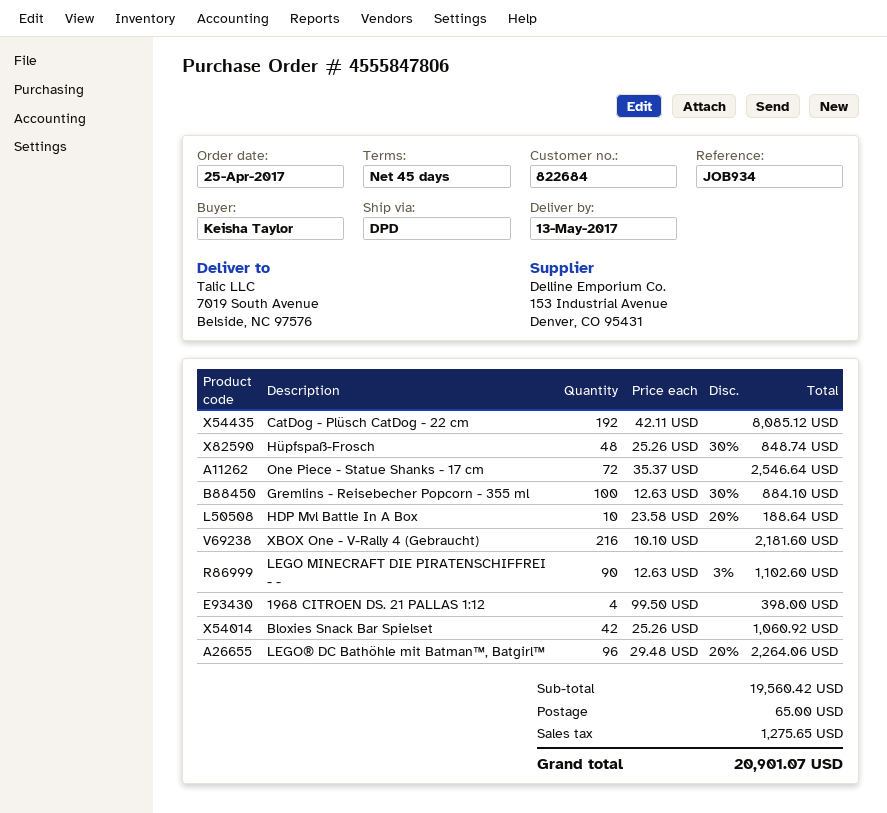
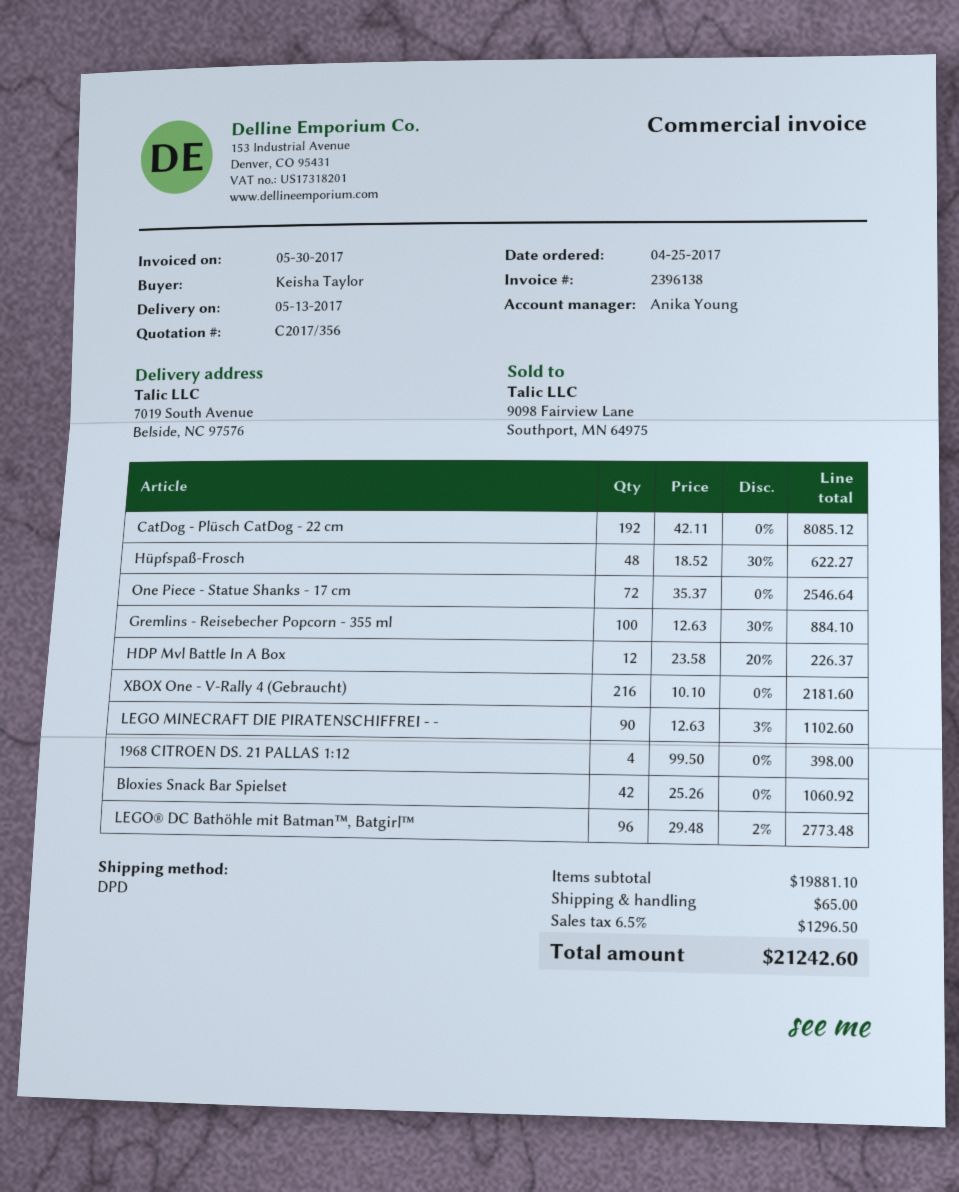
Hüpfspaß-Frosch: 48 x 25.26 - 30% = 848.74 -> 48 x 18.52 - 30% = 622.27
HDP Mvl Battle In A Box: 10 x 23.58 - 20% = 188.64 -> 12 x 23.58 - 20% = 226.37
LEGO® DC Bathöhle mit Batman™, Batgirl™: 96 x 29.48 - 20% = 2264.06 -> 96 x 29.48 - 2% = 2773.48
subtotal: 19560.42 -> 19881.10
tax: 1275.65 -> 1296.50
total: 20901.07 -> 21242.60

